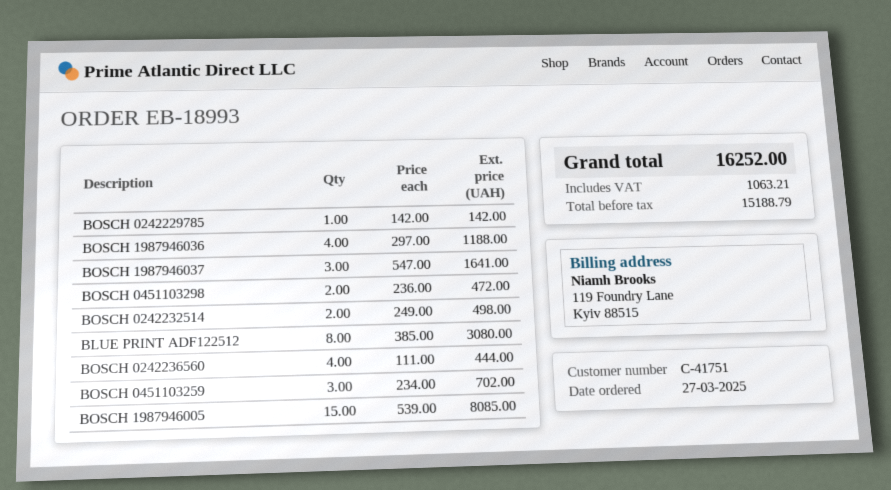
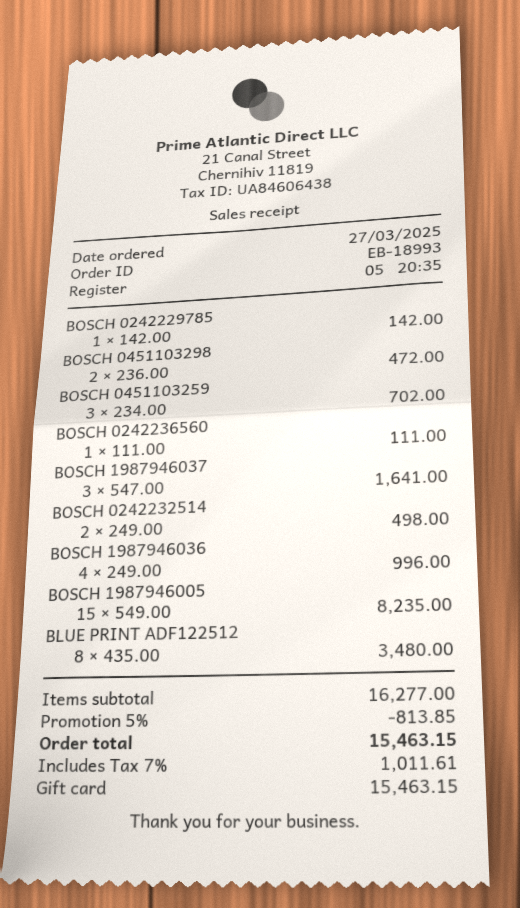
BOSCH 1987946036: 4 x 297.00 = 1188.00 -> 4 x 249.00 = 996.00
BLUE PRINT ADF122512: 8 x 385.00 = 3080.00 -> 8 x 435.00 = 3480.00
BOSCH 0242236560: 4 x 111.00 = 444.00 -> 1 x 111.00 = 111.00
BOSCH 1987946005: 15 x 539.00 = 8085.00 -> 15 x 549.00 = 8235.00
discount: none -> 5% = 813.85
tax: 1063.21 -> 1011.61
total: 16252.00 -> 15463.15

